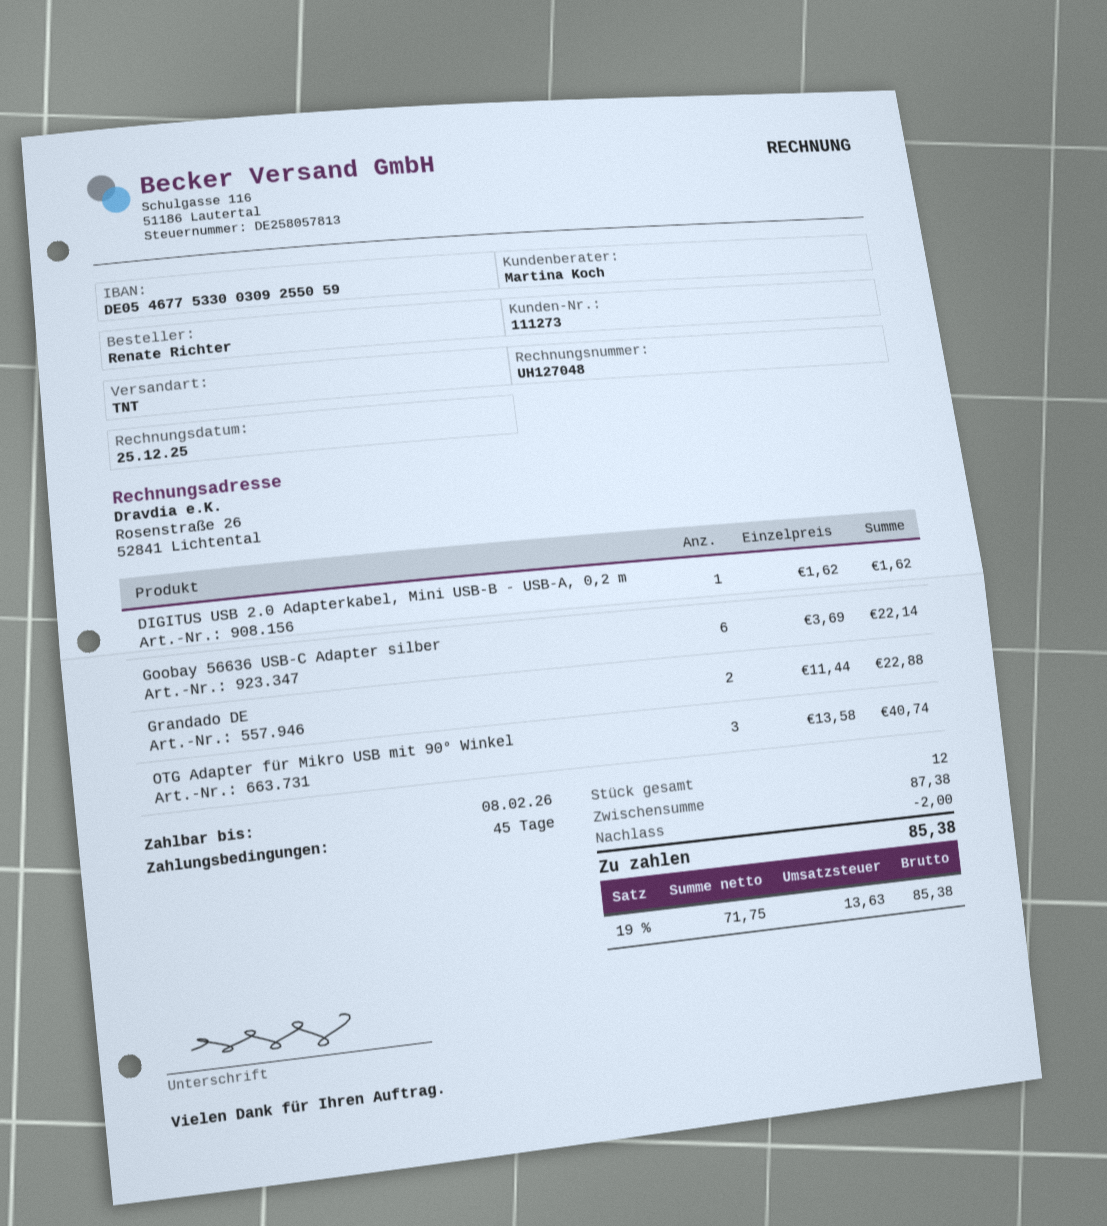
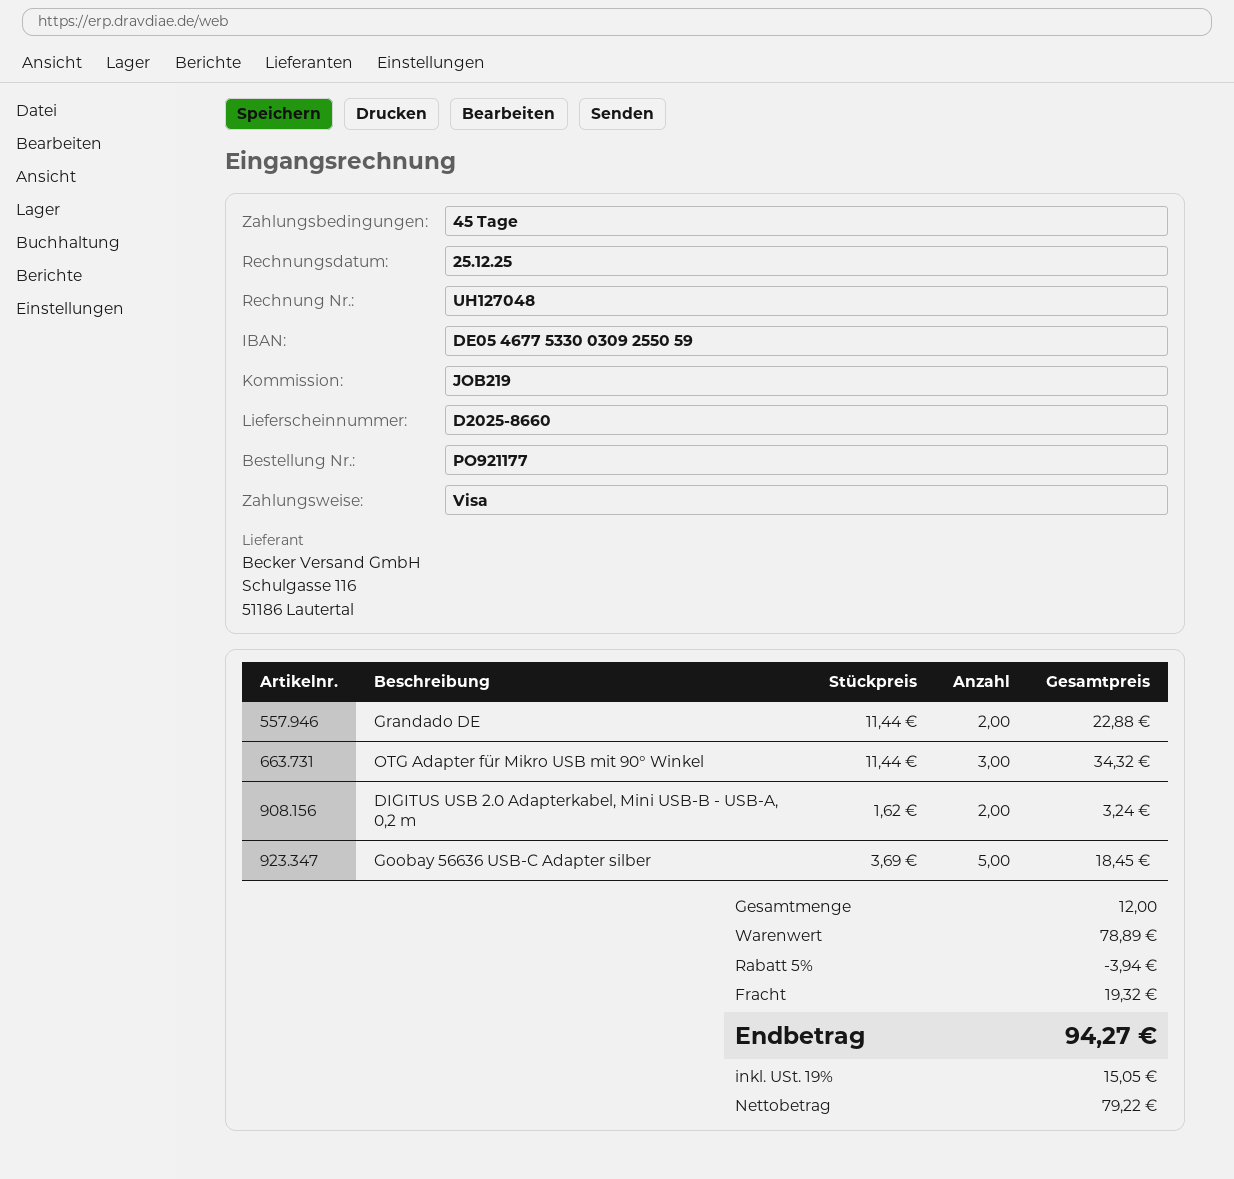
DIGITUS USB 2.0 Adapterkabel, Mini USB-B - USB-A, 0,2 m: 1 x 1.62 = 1.62 -> 2 x 1.62 = 3.24
Goobay 56636 USB-C Adapter silber: 6 x 3.69 = 22.14 -> 5 x 3.69 = 18.45
OTG Adapter für Mikro USB mit 90° Winkel: 3 x 13.58 = 40.74 -> 3 x 11.44 = 34.32
subtotal: 87.38 -> 78.89
discount: 2.00 -> 3.94
shipping: none -> 19.32
net: 71.75 -> 79.22
tax: 19% = 13.63 -> 19% = 15.05
total: 85.38 -> 94.27

